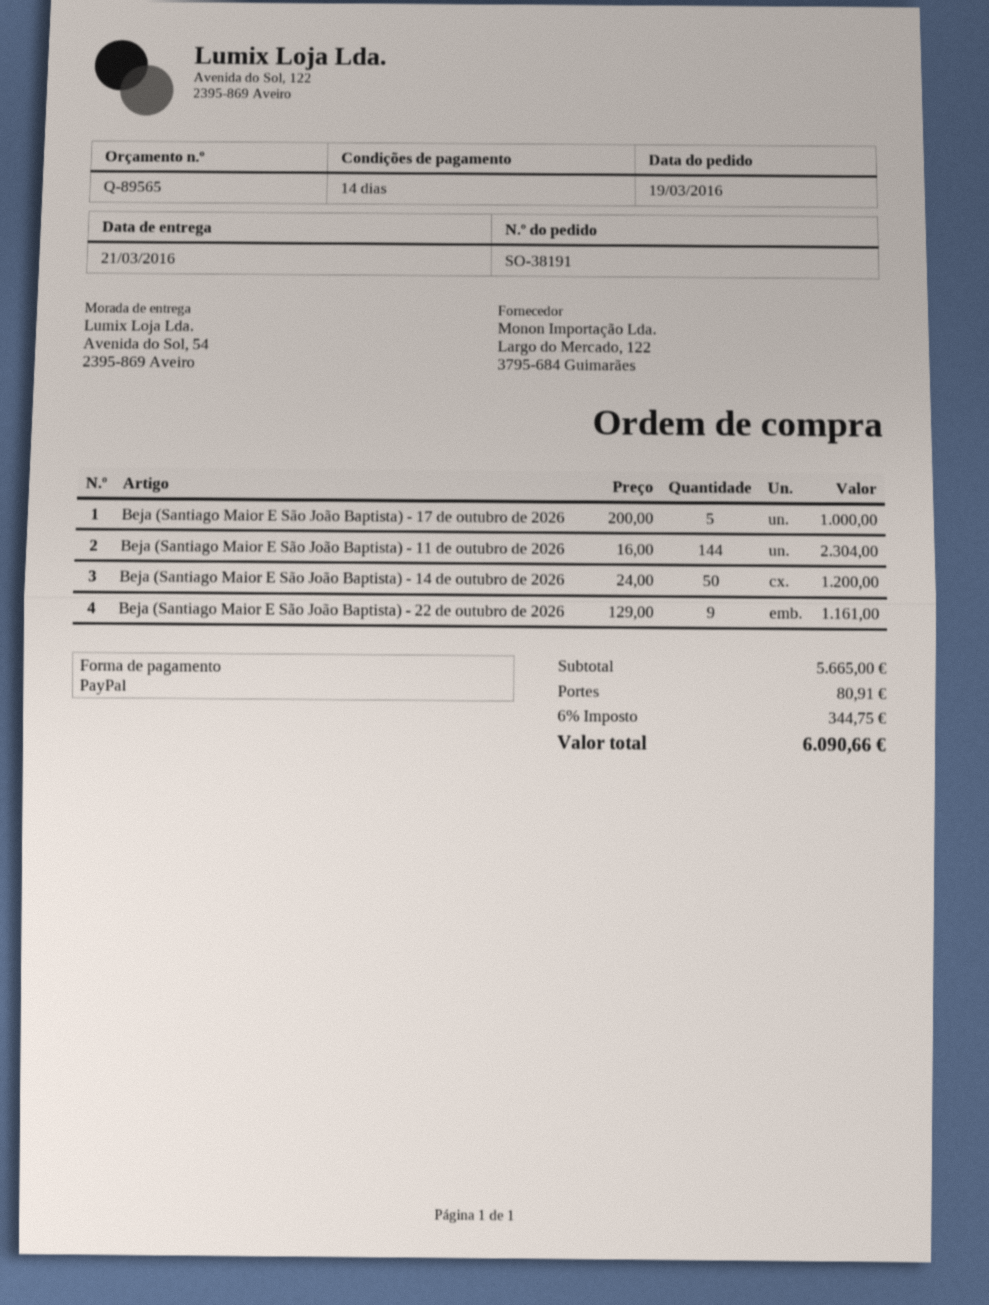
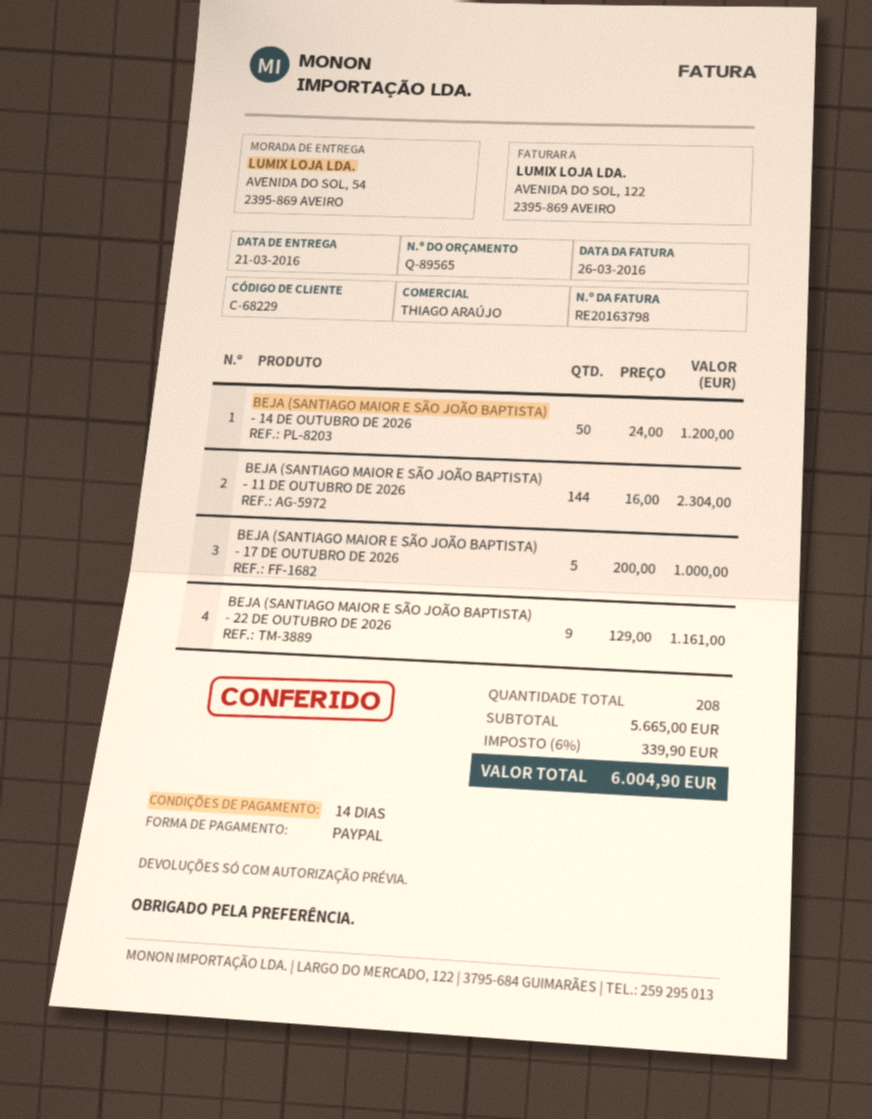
shipping: 80.91 -> none
tax: 6% = 344.75 -> 6% = 339.90
total: 6090.66 -> 6004.90

